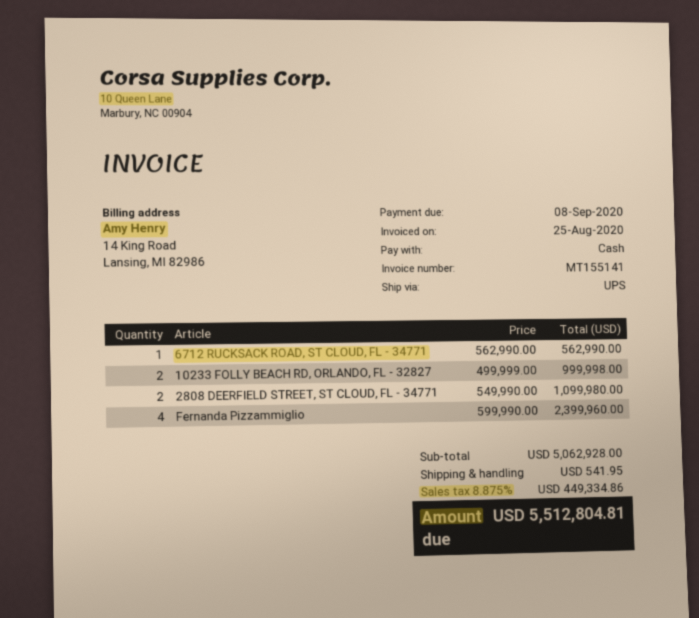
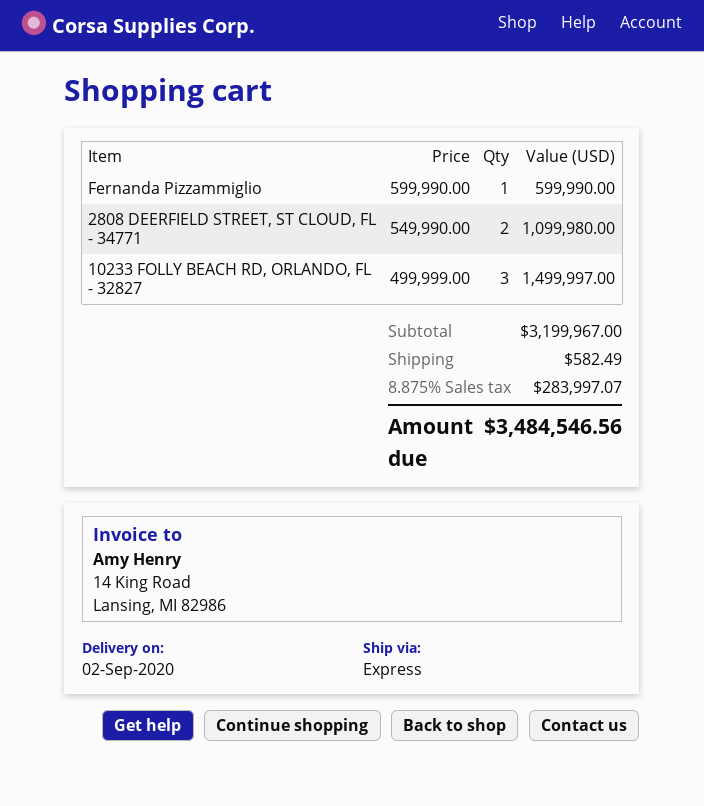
shipping method: UPS -> express
6712 RUCKSACK ROAD, ST CLOUD, FL - 34771: 1 x 562990.00 = 562990.00 -> none
10233 FOLLY BEACH RD, ORLANDO, FL - 32827: 2 x 499999.00 = 999998.00 -> 3 x 499999.00 = 1499997.00
Fernanda Pizzammiglio: 4 x 599990.00 = 2399960.00 -> 1 x 599990.00 = 599990.00
subtotal: 5062928.00 -> 3199967.00
shipping: 541.95 -> 582.49
tax: 8.875% = 449334.86 -> 8.875% = 283997.07
total: 5512804.81 -> 3484546.56

